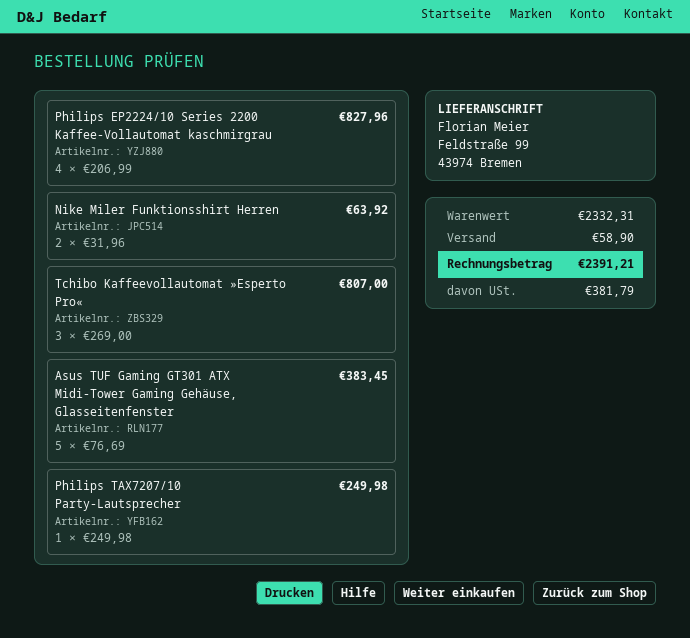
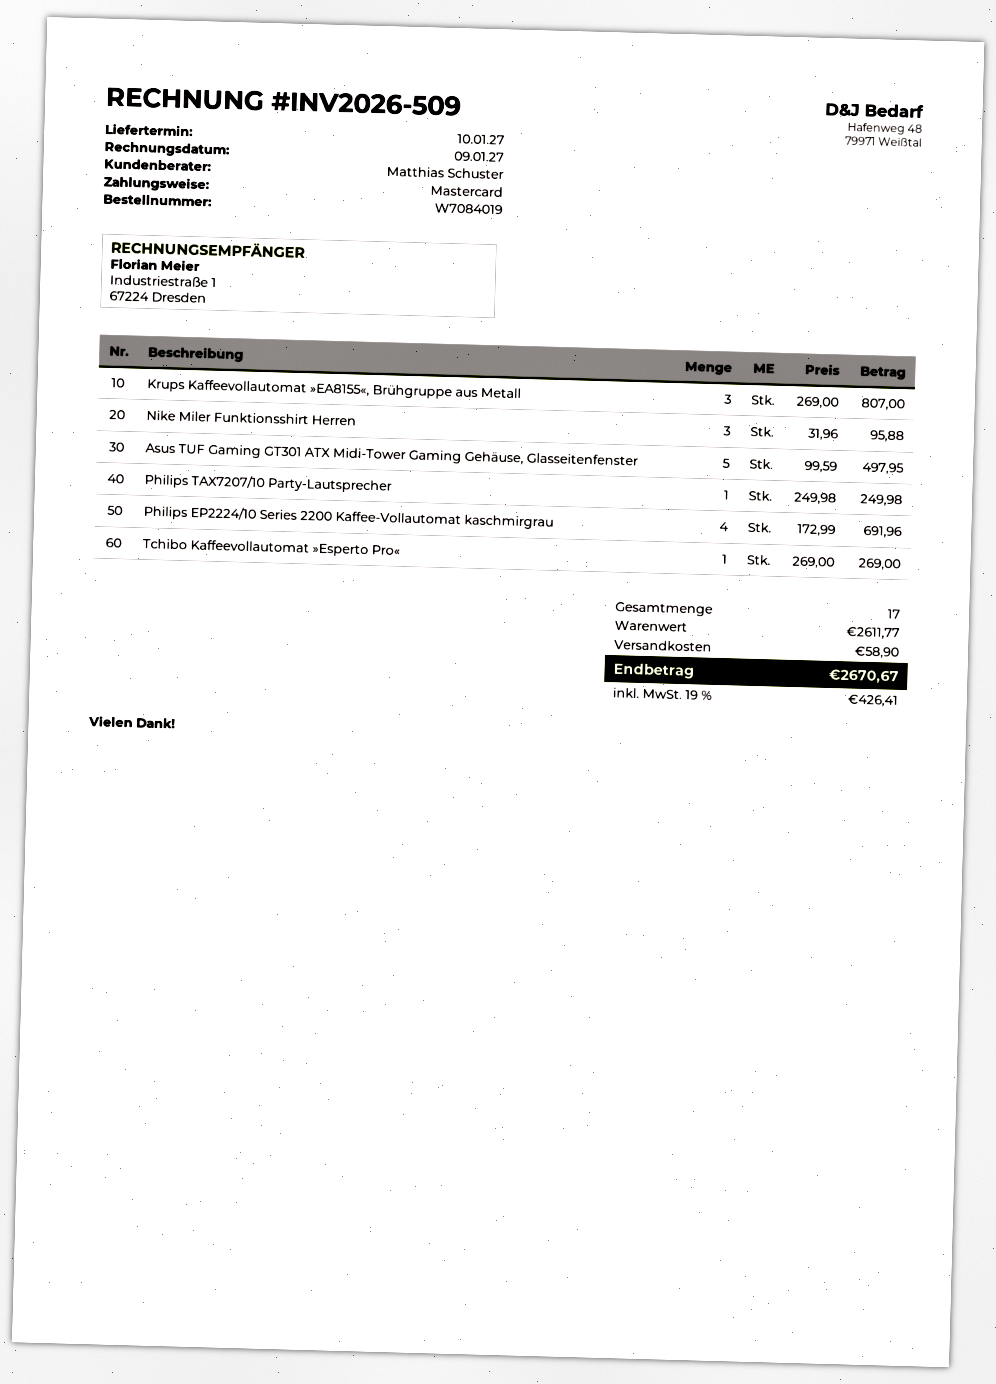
Philips EP2224/10 Series 2200 Kaffee-Vollautomat kaschmirgrau: 4 x 206.99 = 827.96 -> 4 x 172.99 = 691.96
Nike Miler Funktionsshirt Herren: 2 x 31.96 = 63.92 -> 3 x 31.96 = 95.88
Tchibo Kaffeevollautomat »Esperto Pro«: 3 x 269.00 = 807.00 -> 1 x 269.00 = 269.00
Asus TUF Gaming GT301 ATX Midi-Tower Gaming Gehäuse, Glasseitenfenster: 5 x 76.69 = 383.45 -> 5 x 99.59 = 497.95
Krups Kaffeevollautomat »EA8155«, Brühgruppe aus Metall: none -> 3 x 269.00 = 807.00
subtotal: 2332.31 -> 2611.77
tax: 381.79 -> 426.41
total: 2391.21 -> 2670.67

